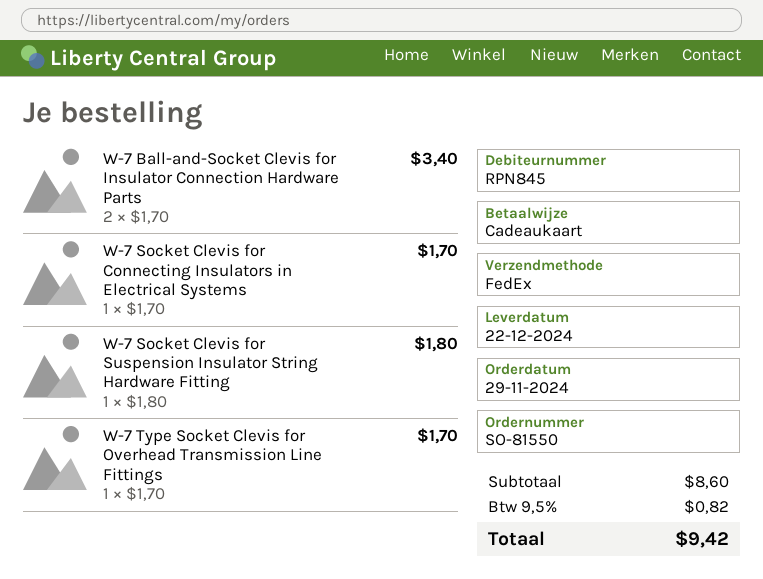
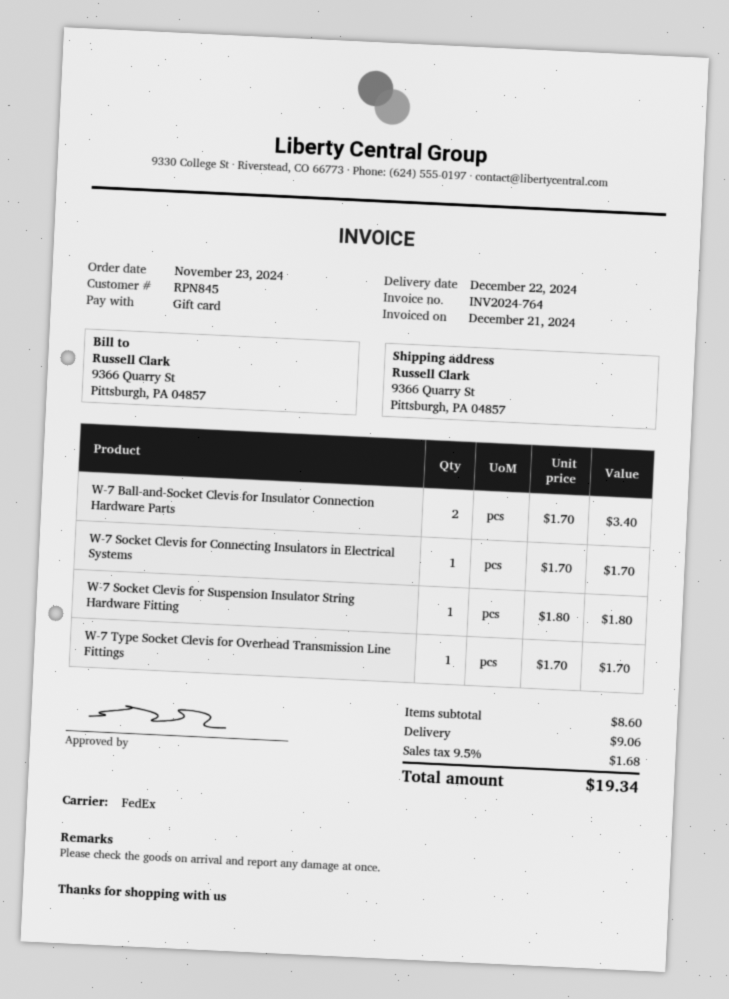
order date: 2024-11-29 -> 2024-11-23
shipping: none -> 9.06
tax: 9.5% = 0.82 -> 9.5% = 1.68
total: 9.42 -> 19.34

